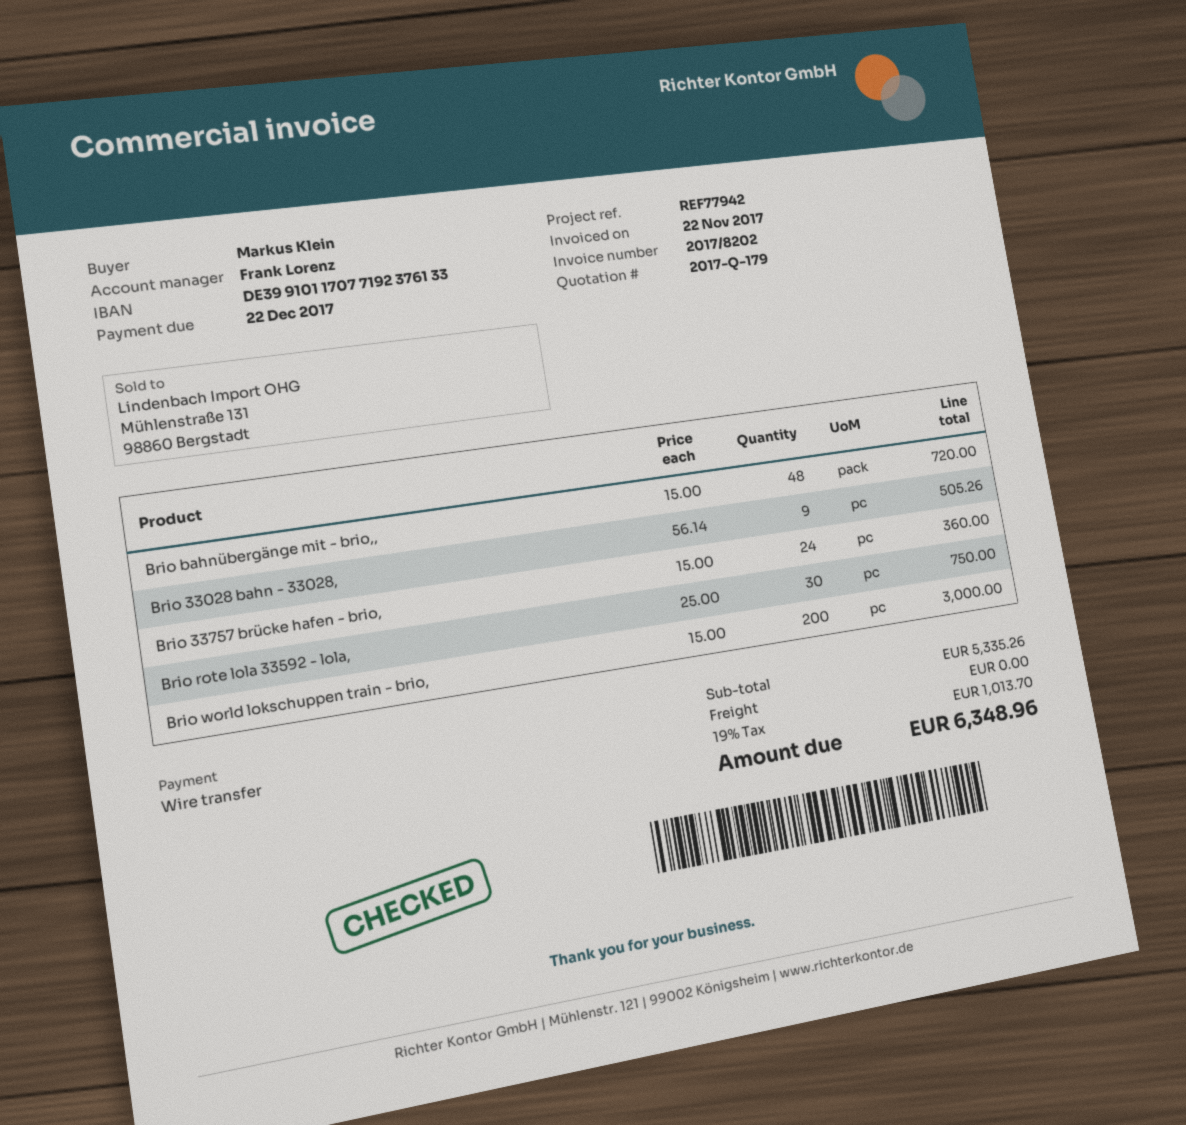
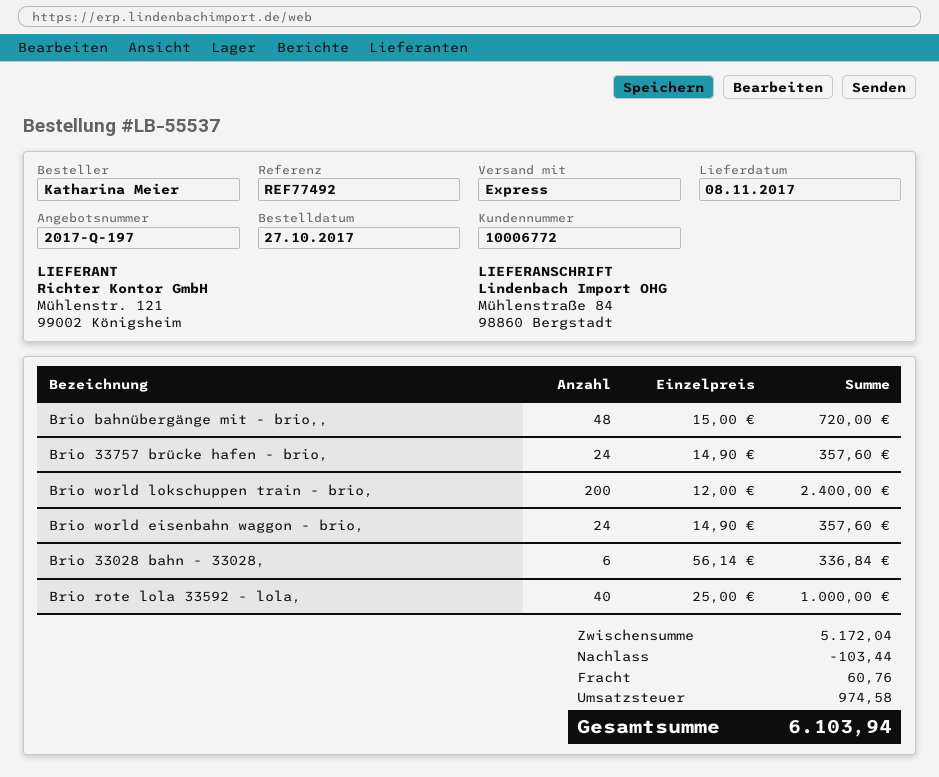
quote number: 2017-Q-179 -> 2017-Q-197
reference: REF77942 -> REF77492
ordered by: Markus Klein -> Katharina Meier
Brio 33028 bahn - 33028,: 9 x 56.14 = 505.26 -> 6 x 56.14 = 336.84
Brio 33757 brücke hafen - brio,: 24 x 15.00 = 360.00 -> 24 x 14.90 = 357.60
Brio rote lola 33592 - lola,: 30 x 25.00 = 750.00 -> 40 x 25.00 = 1000.00
Brio world lokschuppen train - brio,: 200 x 15.00 = 3000.00 -> 200 x 12.00 = 2400.00
Brio world eisenbahn waggon - brio,: none -> 24 x 14.90 = 357.60
subtotal: 5335.26 -> 5172.04
discount: none -> 103.44
shipping: 0.00 -> 60.76
tax: 1013.70 -> 974.58
total: 6348.96 -> 6103.94

